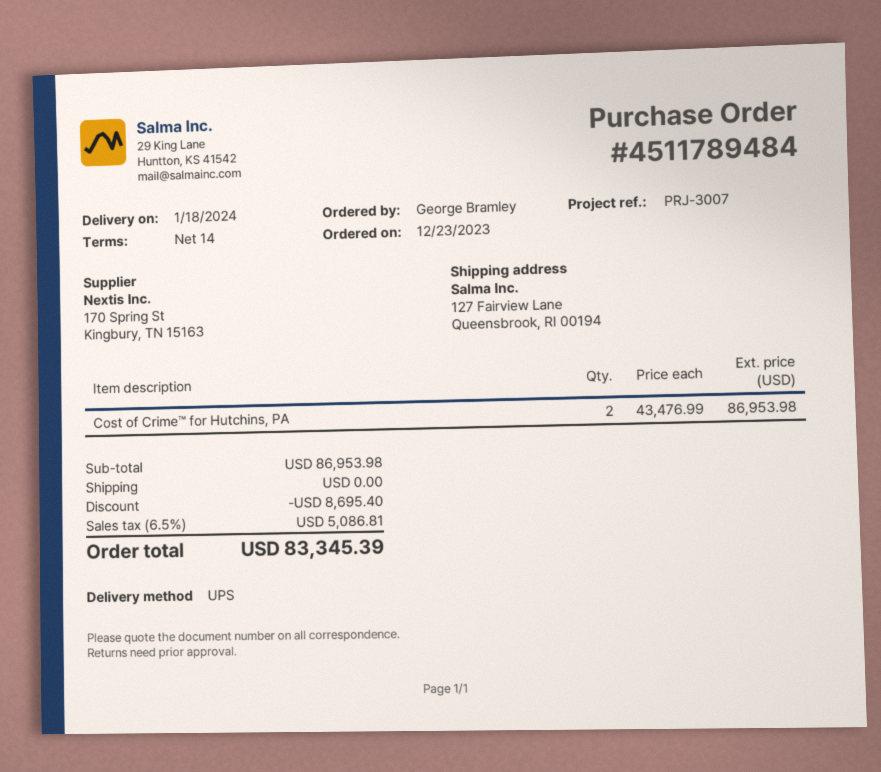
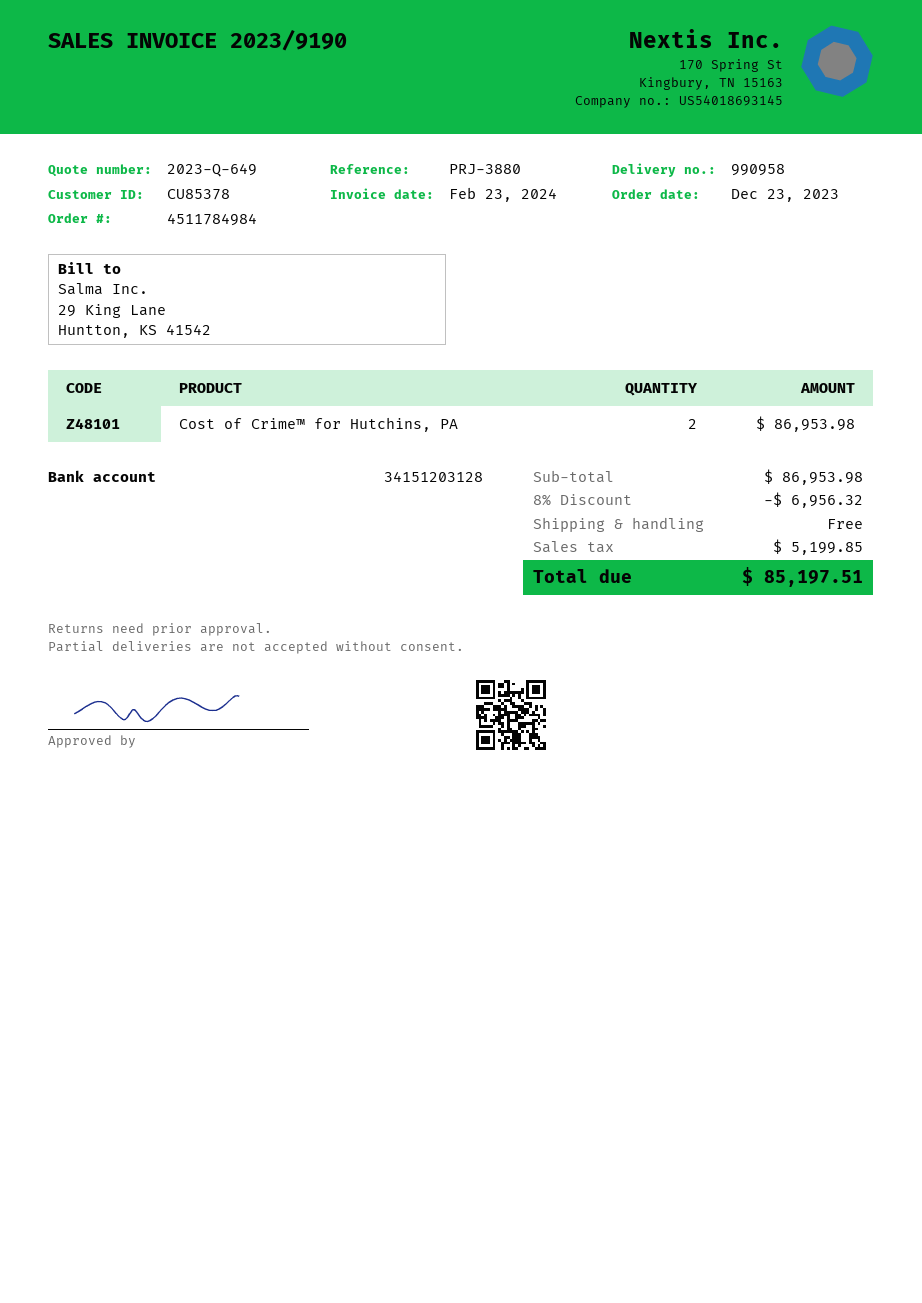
order number: 4511789484 -> 4511784984
reference: PRJ-3007 -> PRJ-3880
discount: 8695.40 -> 6956.32
tax: 5086.81 -> 5199.85
total: 83345.39 -> 85197.51

